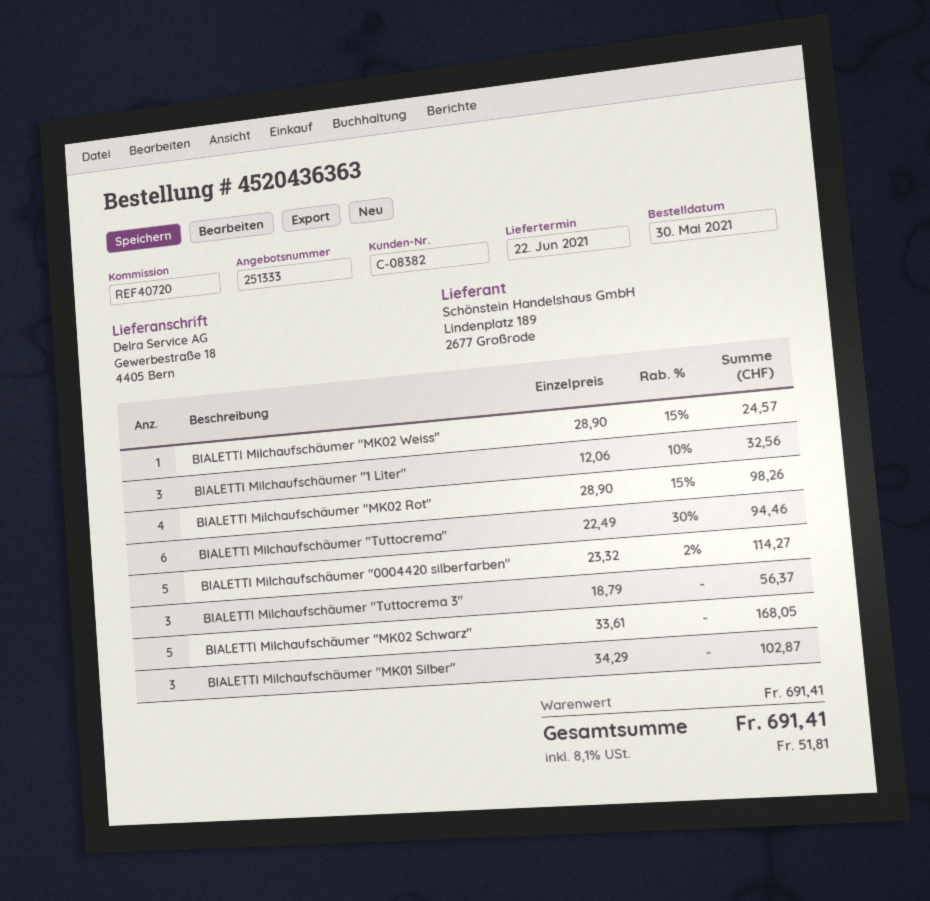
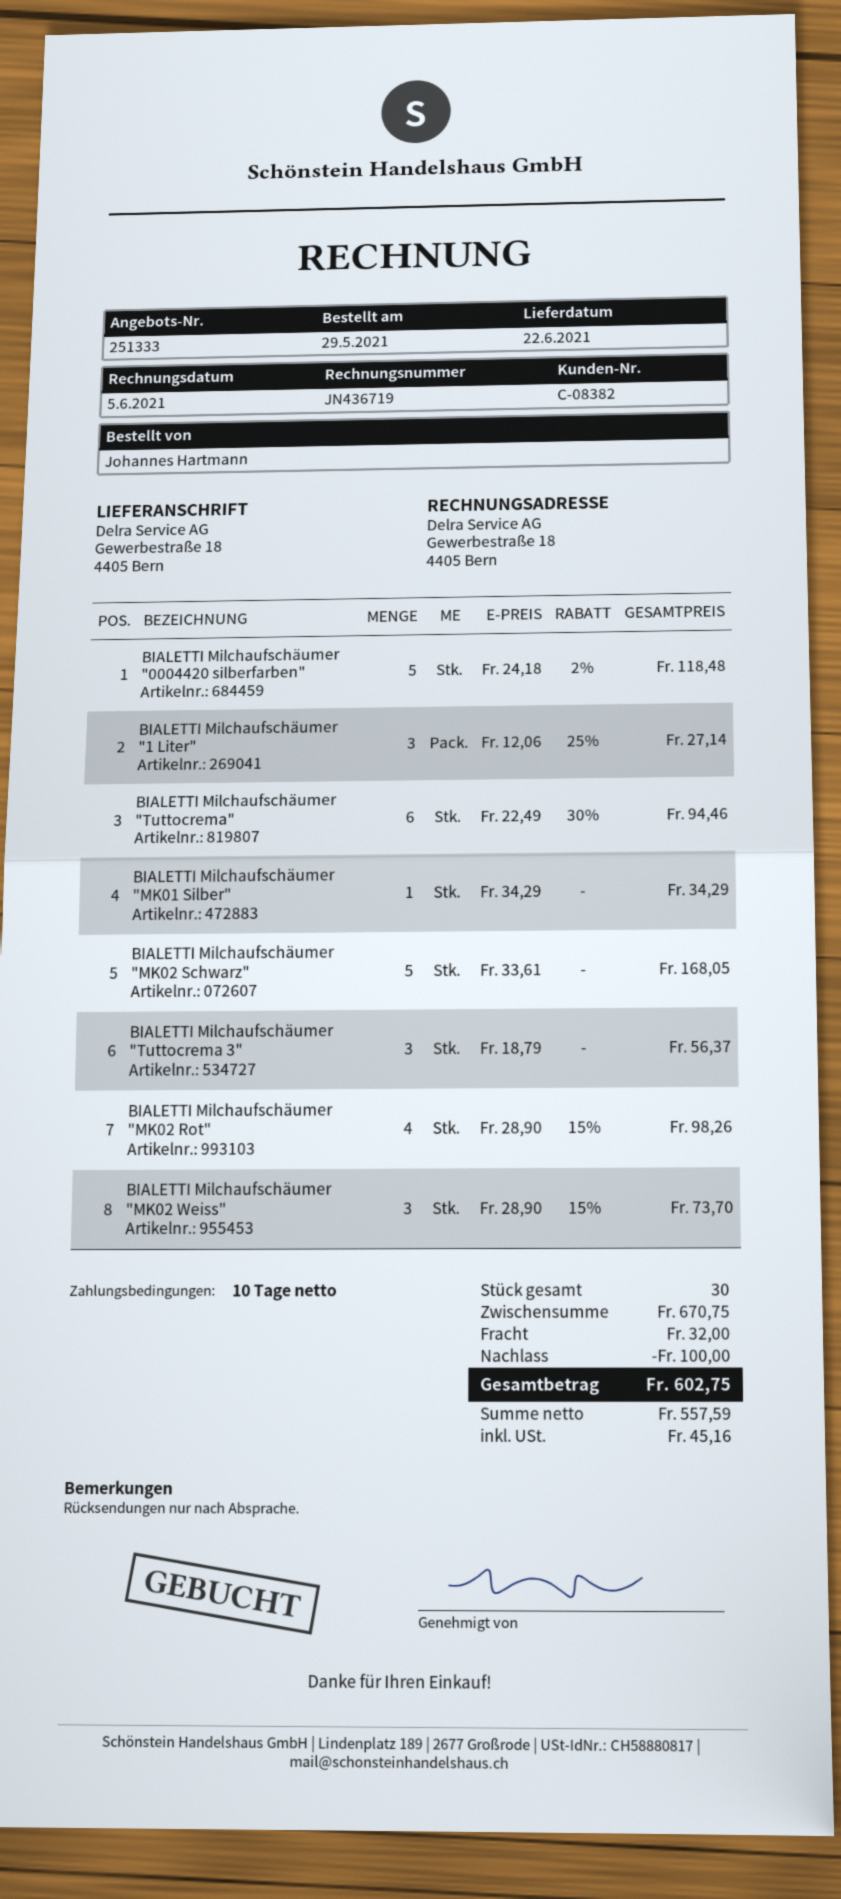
order date: 2021-05-30 -> 2021-05-29
BIALETTI Milchaufschäumer "MK02 Weiss": 1 x 28.90 - 15% = 24.57 -> 3 x 28.90 - 15% = 73.70
BIALETTI Milchaufschäumer "1 Liter": 3 x 12.06 - 10% = 32.56 -> 3 x 12.06 - 25% = 27.14
BIALETTI Milchaufschäumer "0004420 silberfarben": 5 x 23.32 - 2% = 114.27 -> 5 x 24.18 - 2% = 118.48
BIALETTI Milchaufschäumer "MK01 Silber": 3 x 34.29 = 102.87 -> 1 x 34.29 = 34.29
subtotal: 691.41 -> 670.75
discount: none -> 100.00
shipping: none -> 32.00
tax: 51.81 -> 45.16
total: 691.41 -> 602.75

